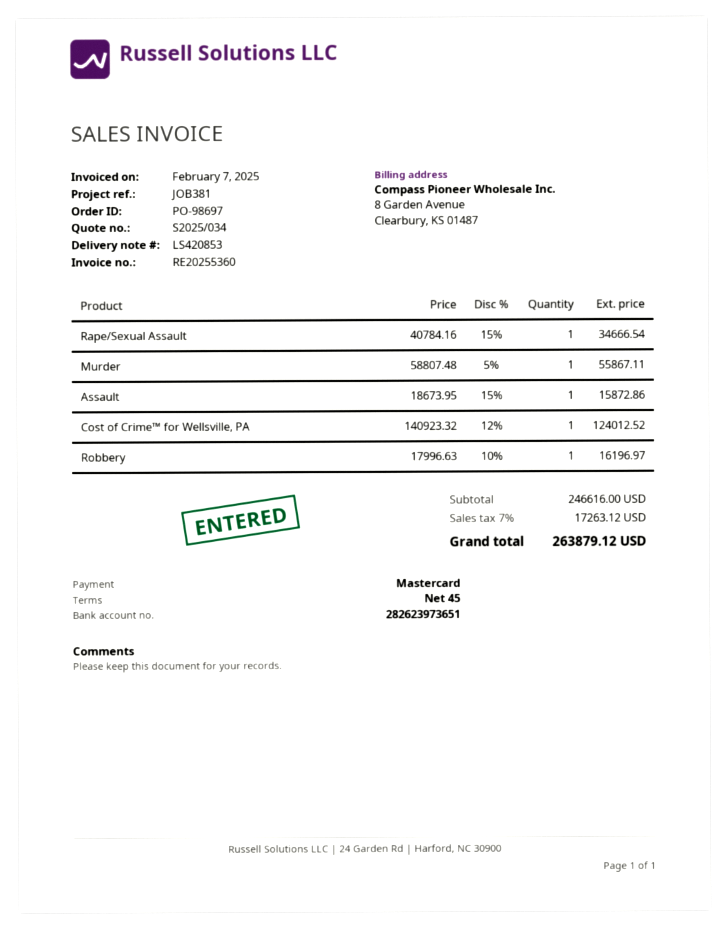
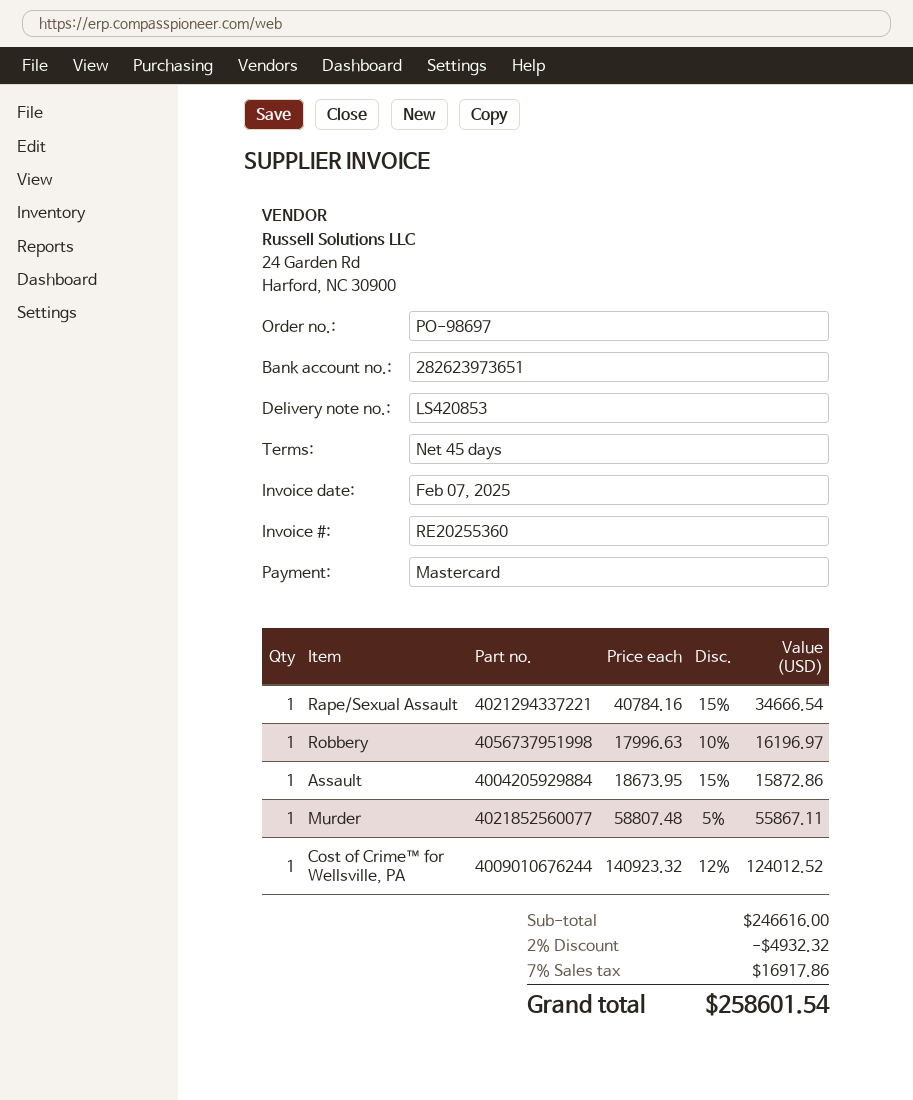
discount: none -> 2% = 4932.32
tax: 7% = 17263.12 -> 7% = 16917.86
total: 263879.12 -> 258601.54

